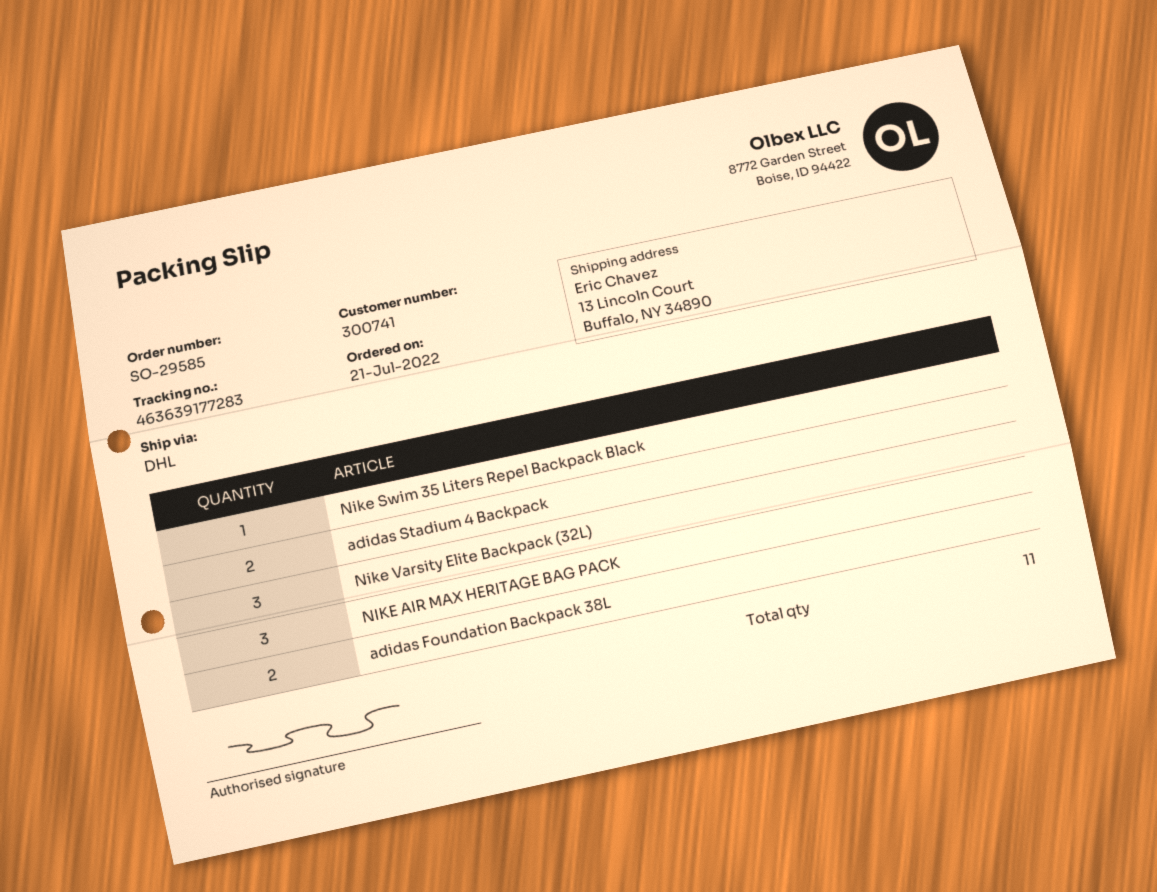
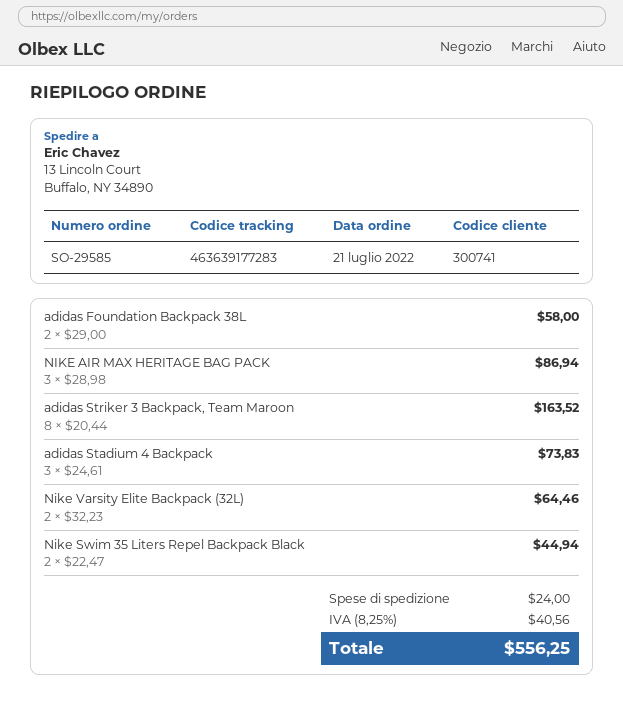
Nike Swim 35 Liters Repel Backpack Black: 1 -> 2
adidas Stadium 4 Backpack: 2 -> 3
Nike Varsity Elite Backpack (32L): 3 -> 2
adidas Striker 3 Backpack, Team Maroon: none -> 8

